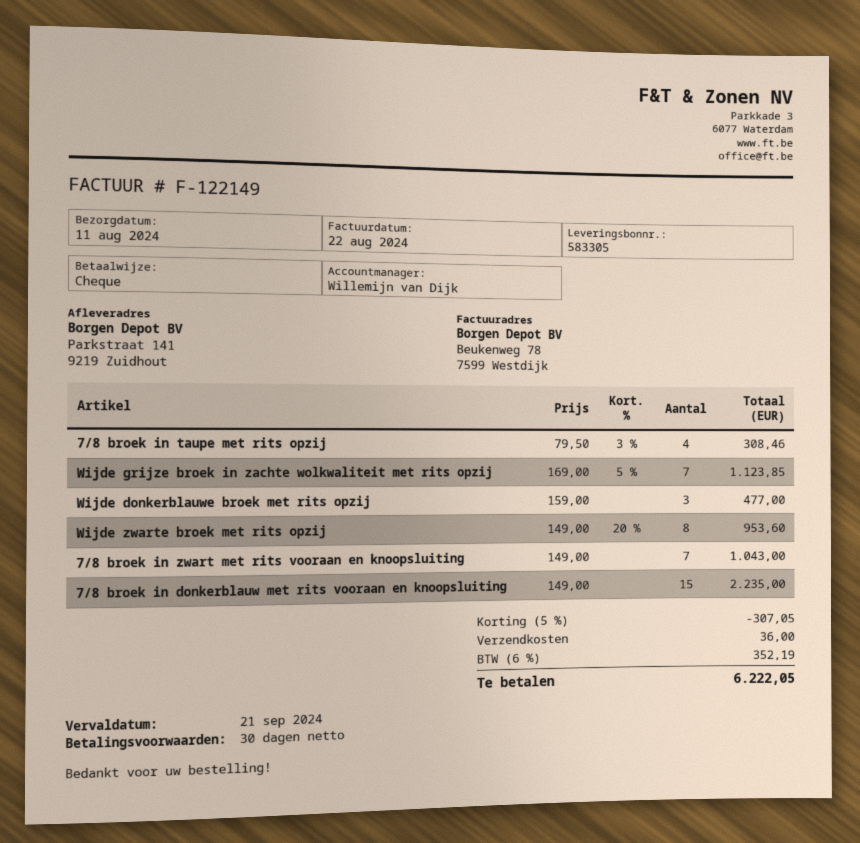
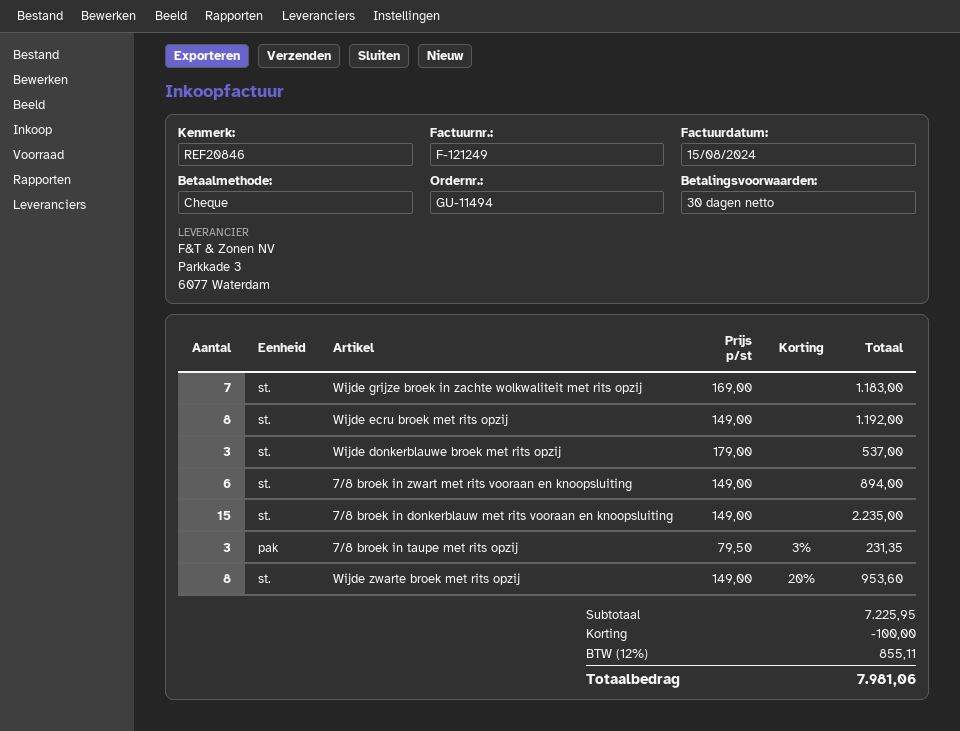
invoice number: F-122149 -> F-121249
invoice date: 2024-08-22 -> 2024-08-15
7/8 broek in taupe met rits opzij: 4 x 79.50 - 3% = 308.46 -> 3 x 79.50 - 3% = 231.35
Wijde grijze broek in zachte wolkwaliteit met rits opzij: 7 x 169.00 - 5% = 1123.85 -> 7 x 169.00 = 1183.00
Wijde donkerblauwe broek met rits opzij: 3 x 159.00 = 477.00 -> 3 x 179.00 = 537.00
7/8 broek in zwart met rits vooraan en knoopsluiting: 7 x 149.00 = 1043.00 -> 6 x 149.00 = 894.00
Wijde ecru broek met rits opzij: none -> 8 x 149.00 = 1192.00
discount: 307.05 -> 100.00
shipping: 36.00 -> none
tax: 6% = 352.19 -> 12% = 855.11
total: 6222.05 -> 7981.06

